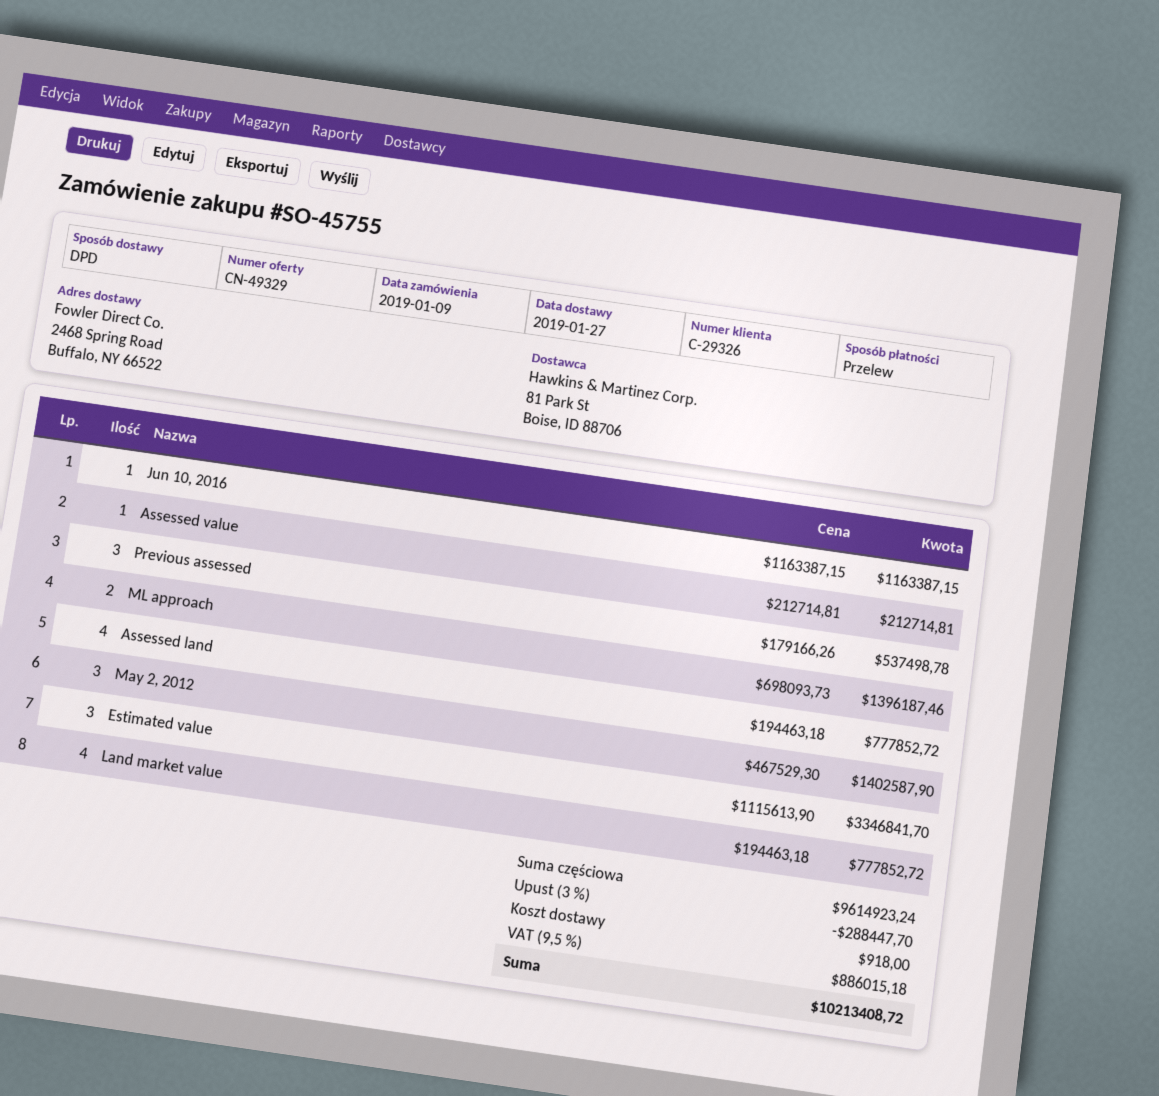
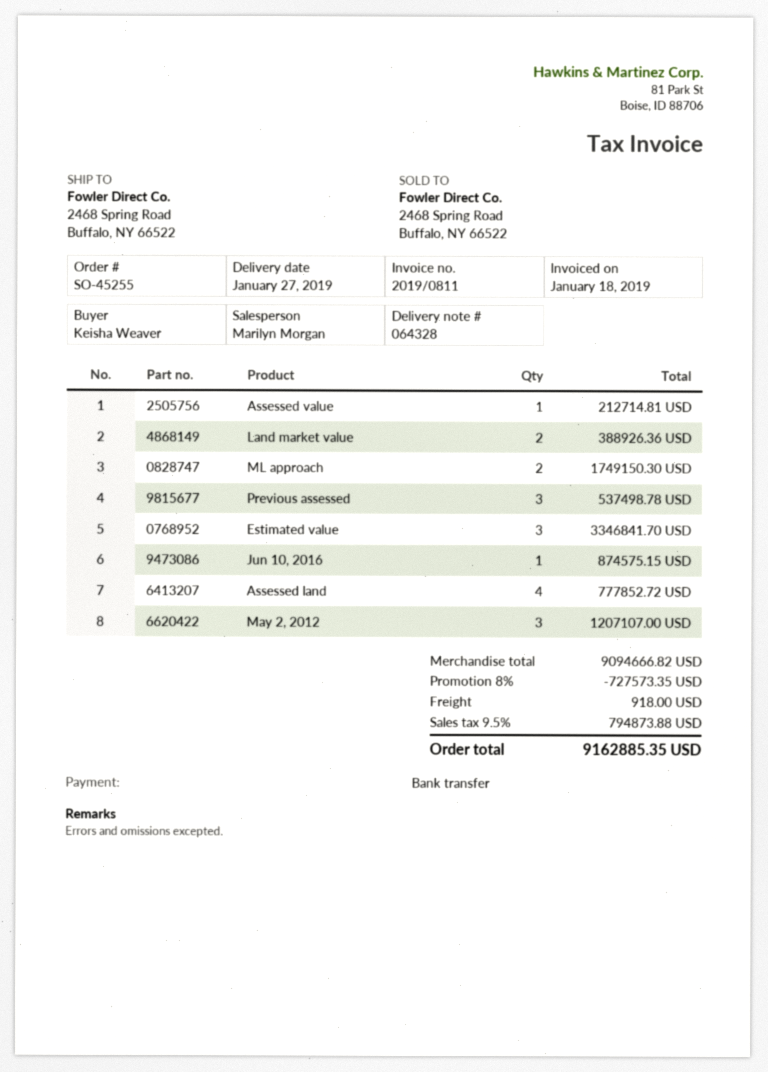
order number: SO-45755 -> SO-45255
Jun 10, 2016: 1 for 1163387.15 -> 1 for 874575.15
ML approach: 2 for 1396187.46 -> 2 for 1749150.30
May 2, 2012: 3 for 1402587.90 -> 3 for 1207107.00
Land market value: 4 for 777852.72 -> 2 for 388926.36
subtotal: 9614923.24 -> 9094666.82
discount: 3% = 288447.70 -> 8% = 727573.35
tax: 9.5% = 886015.18 -> 9.5% = 794873.88
total: 10213408.72 -> 9162885.35

